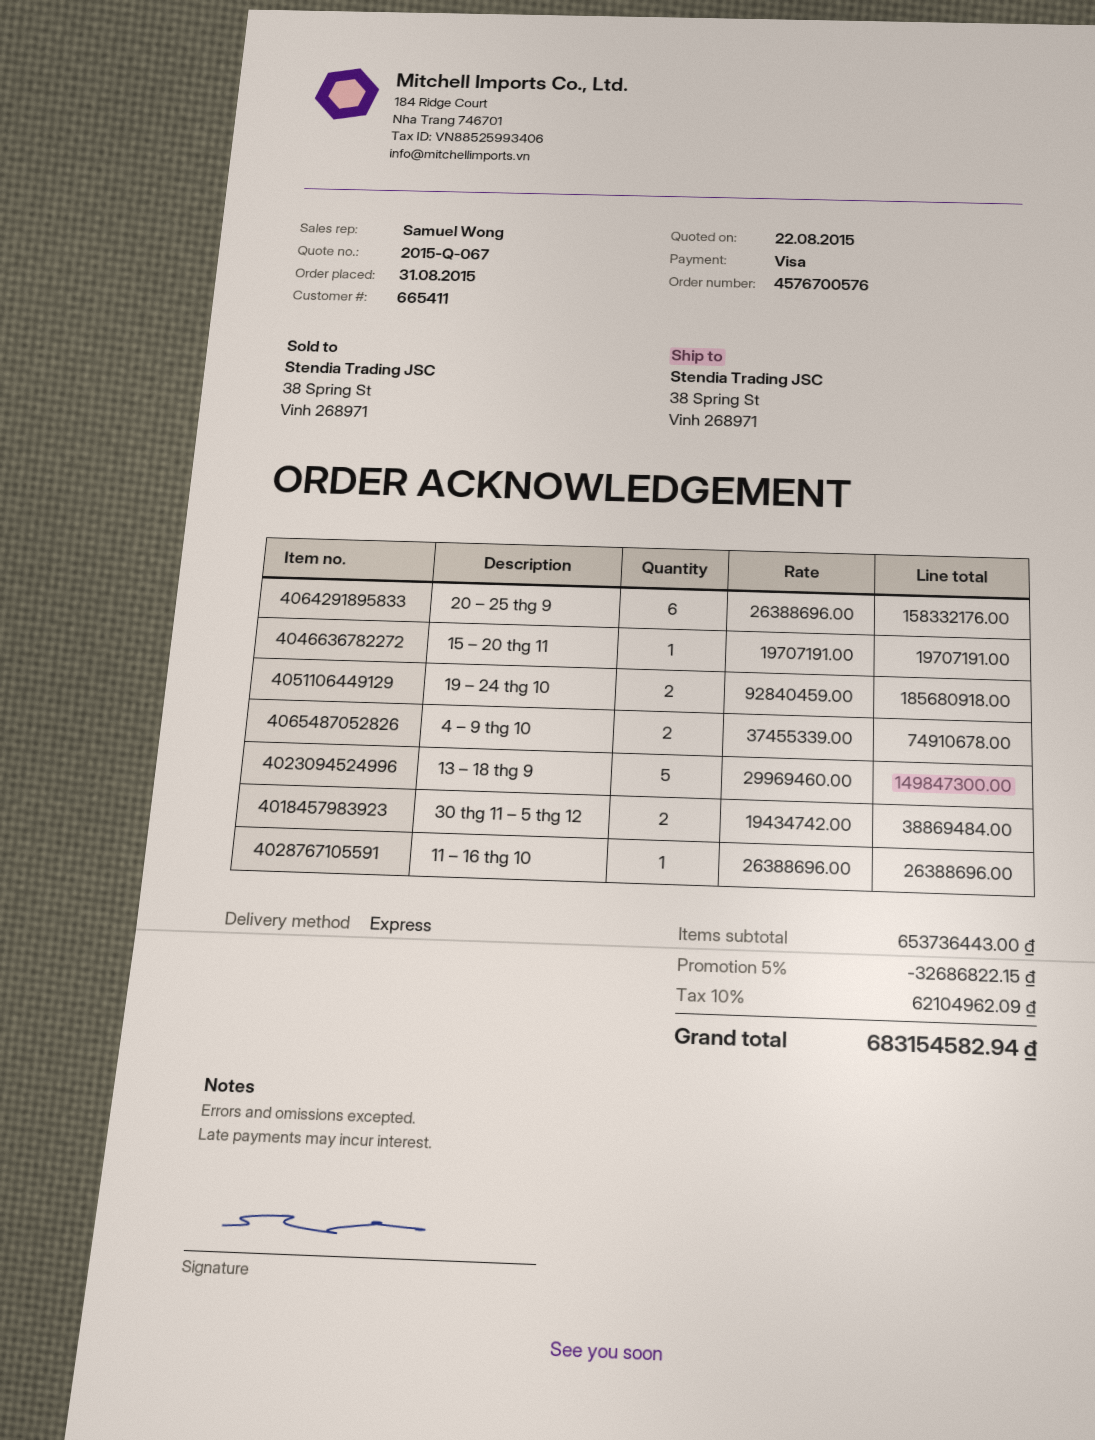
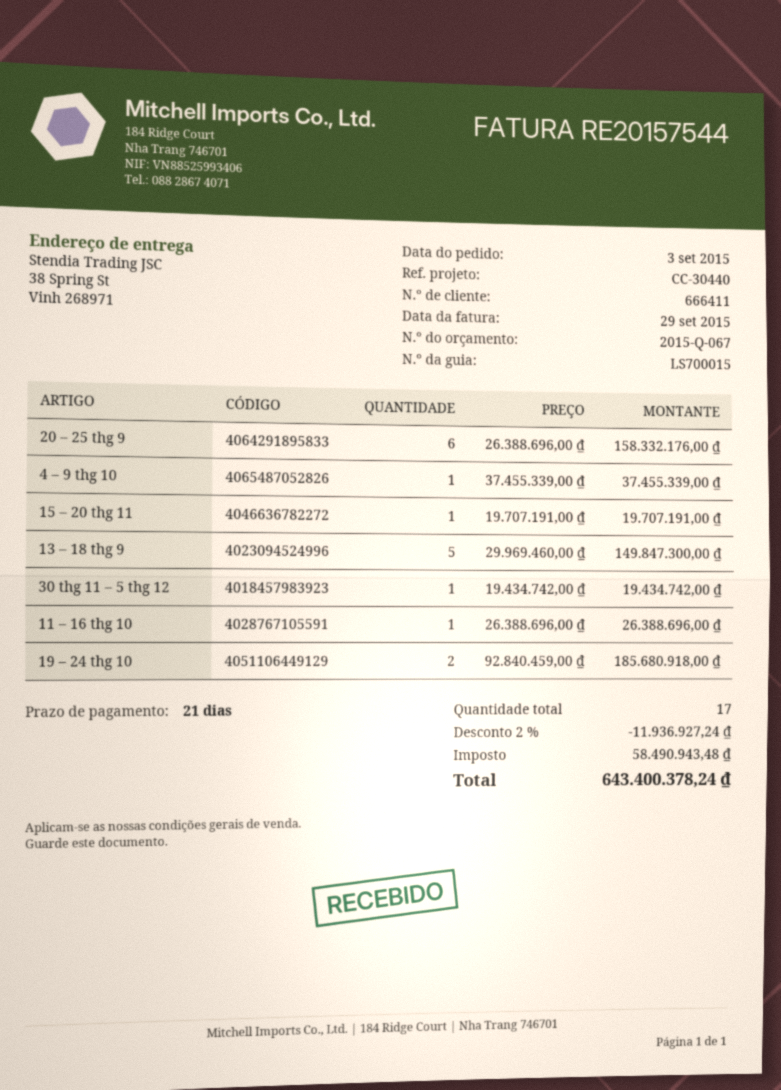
order date: 2015-08-31 -> 2015-09-03
customer number: 665411 -> 666411
4 – 9 thg 10: 2 x 37455339.00 = 74910678.00 -> 1 x 37455339.00 = 37455339.00
30 thg 11 – 5 thg 12: 2 x 19434742.00 = 38869484.00 -> 1 x 19434742.00 = 19434742.00
discount: 5% = 32686822.15 -> 2% = 11936927.24
tax: 62104962.09 -> 58490943.48
total: 683154582.94 -> 643400378.24

